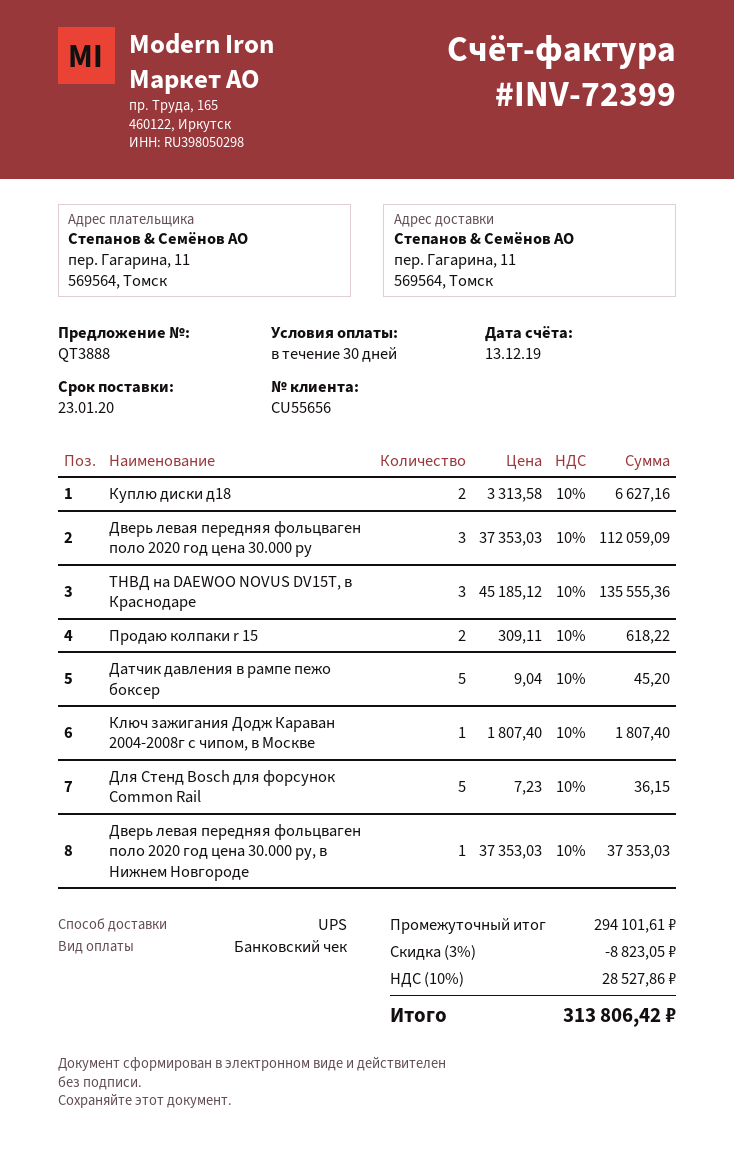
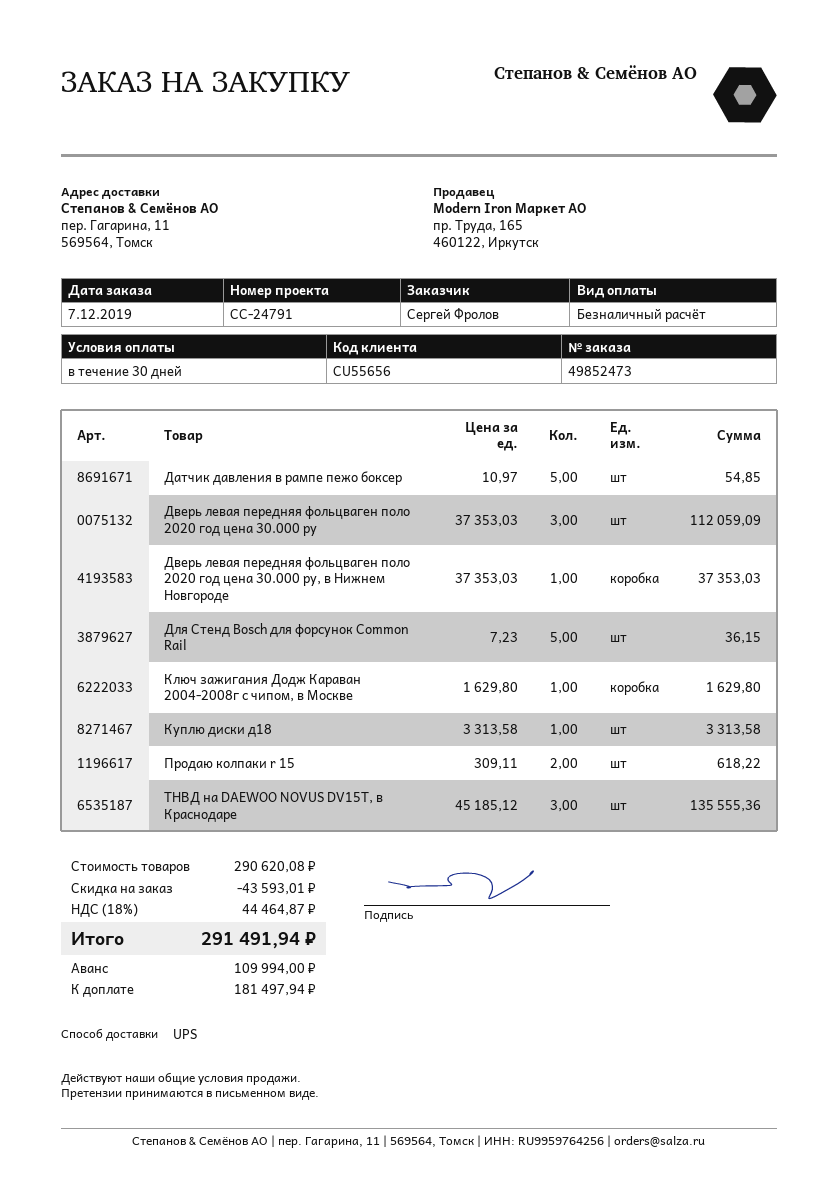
payment method: cheque -> bank transfer
Куплю диски д18: 2 x 3313.58 = 6627.16 -> 1 x 3313.58 = 3313.58
Датчик давления в рампе пежо боксер: 5 x 9.04 = 45.20 -> 5 x 10.97 = 54.85
Ключ зажигания Додж Караван 2004-2008г с чипом, в Москве: 1 x 1807.40 = 1807.40 -> 1 x 1629.80 = 1629.80
subtotal: 294101.61 -> 290620.08
discount: 8823.05 -> 43593.01
tax: 10% = 28527.86 -> 18% = 44464.87
total: 313806.42 -> 291491.94

